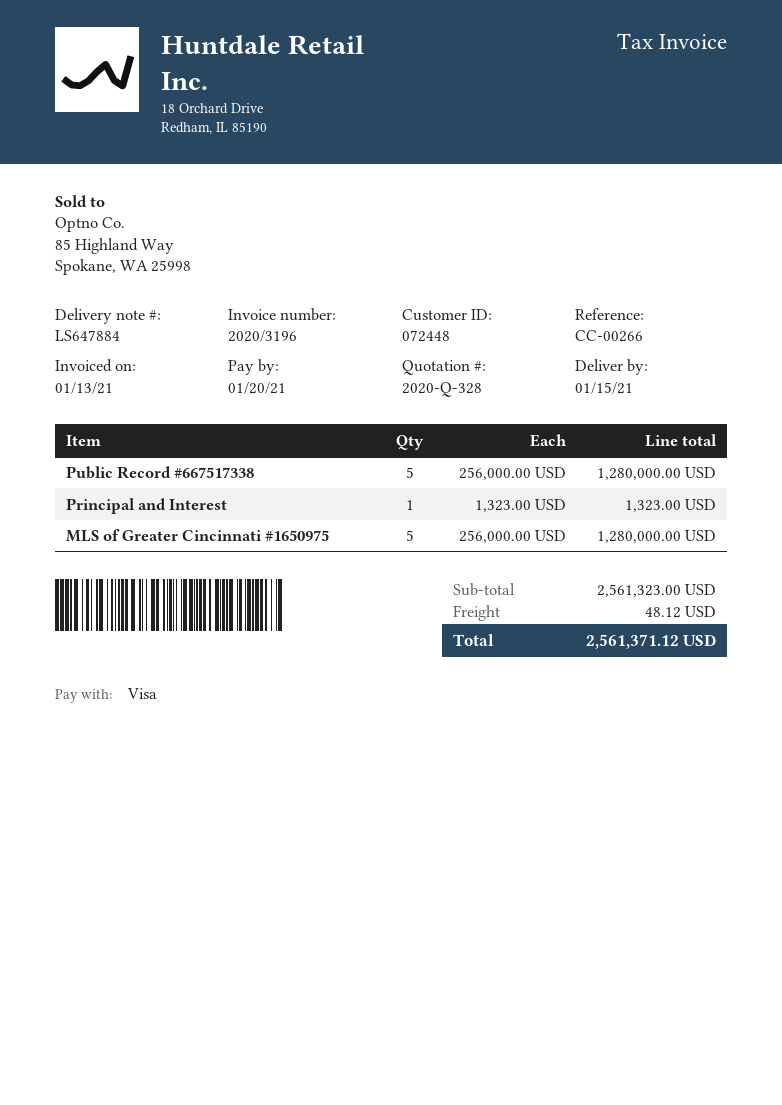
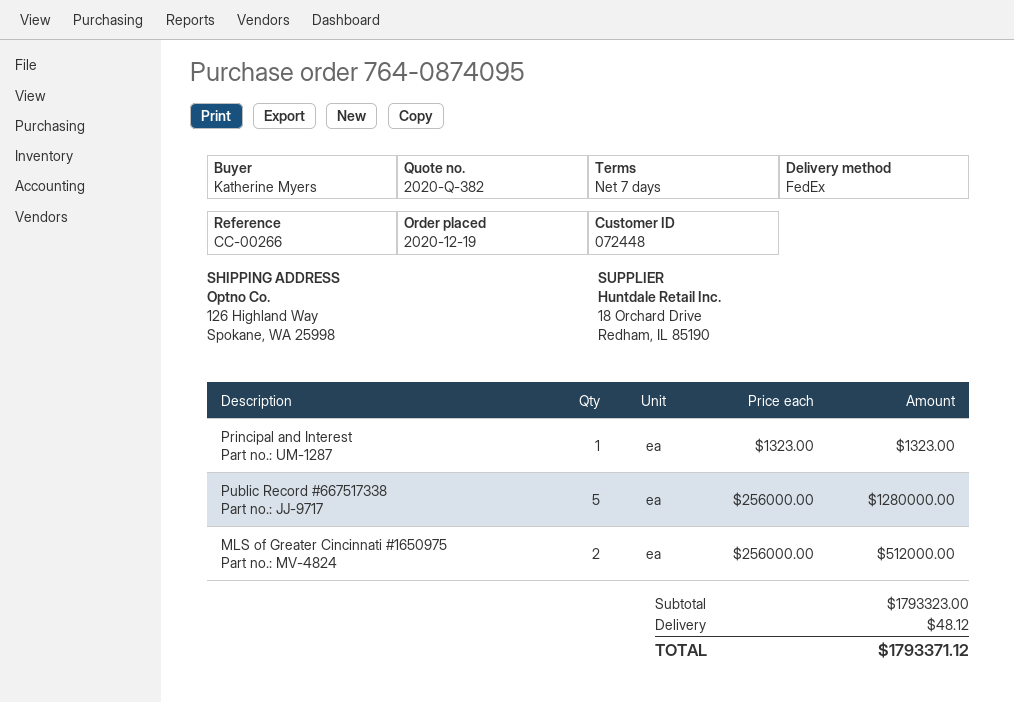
quote number: 2020-Q-328 -> 2020-Q-382
MLS of Greater Cincinnati #1650975: 5 x 256000.00 = 1280000.00 -> 2 x 256000.00 = 512000.00
subtotal: 2561323.00 -> 1793323.00
total: 2561371.12 -> 1793371.12

